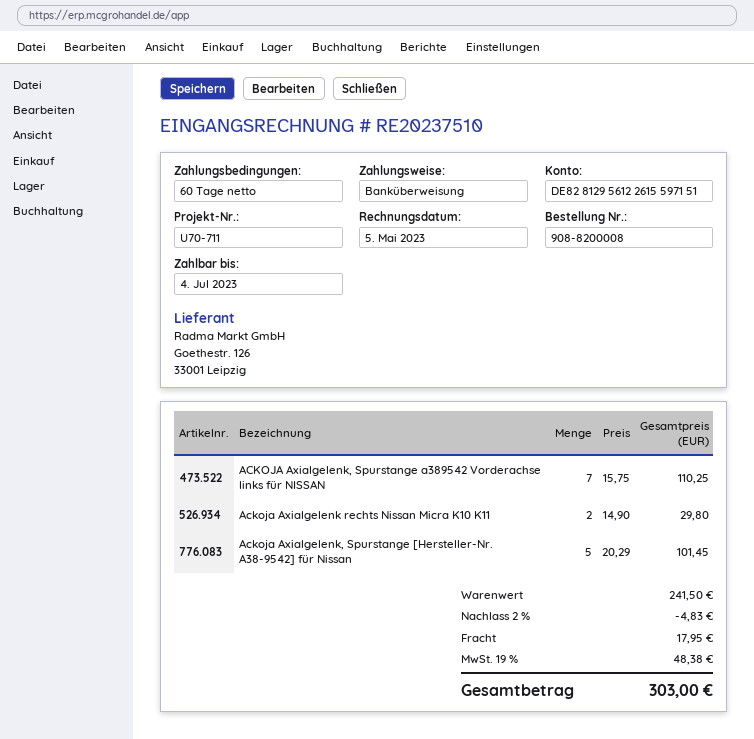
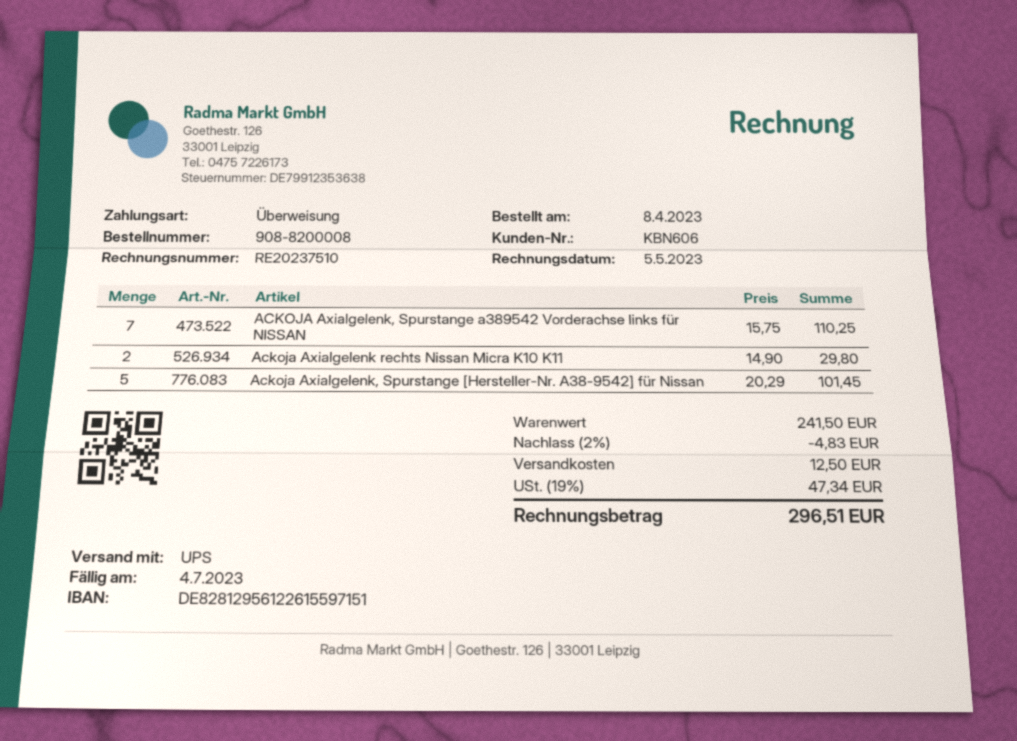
shipping: 17.95 -> 12.50
tax: 19% = 48.38 -> 19% = 47.34
total: 303.00 -> 296.51

